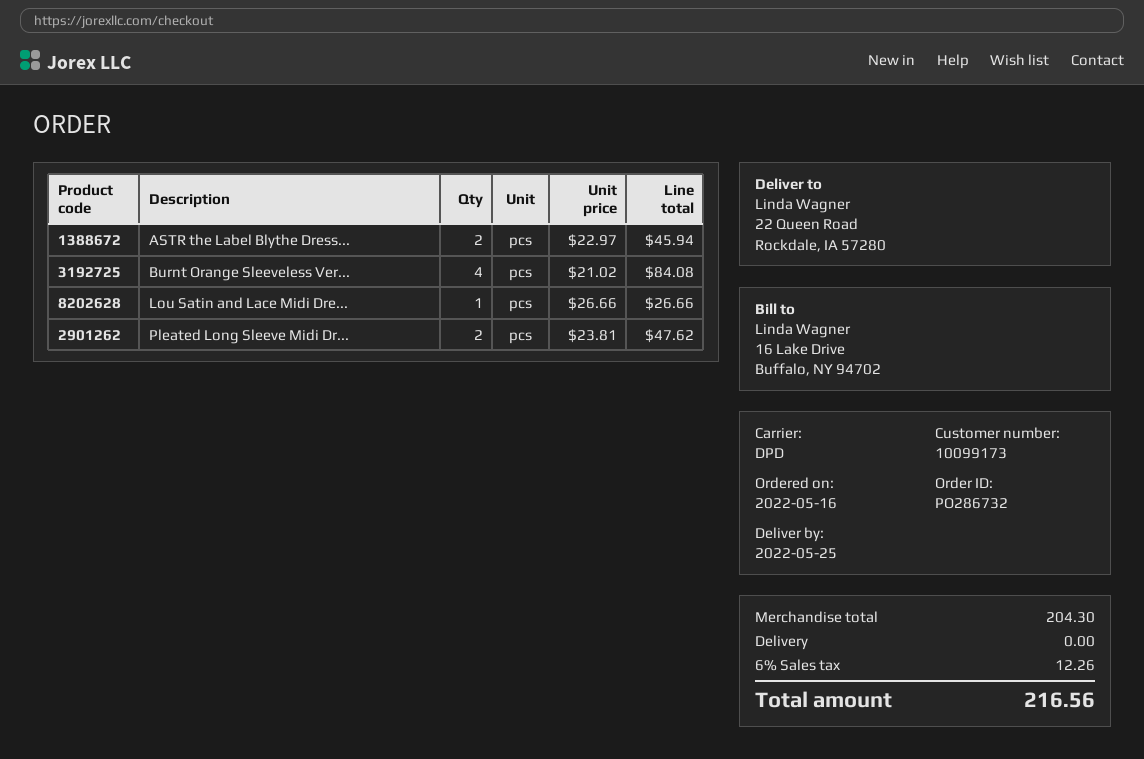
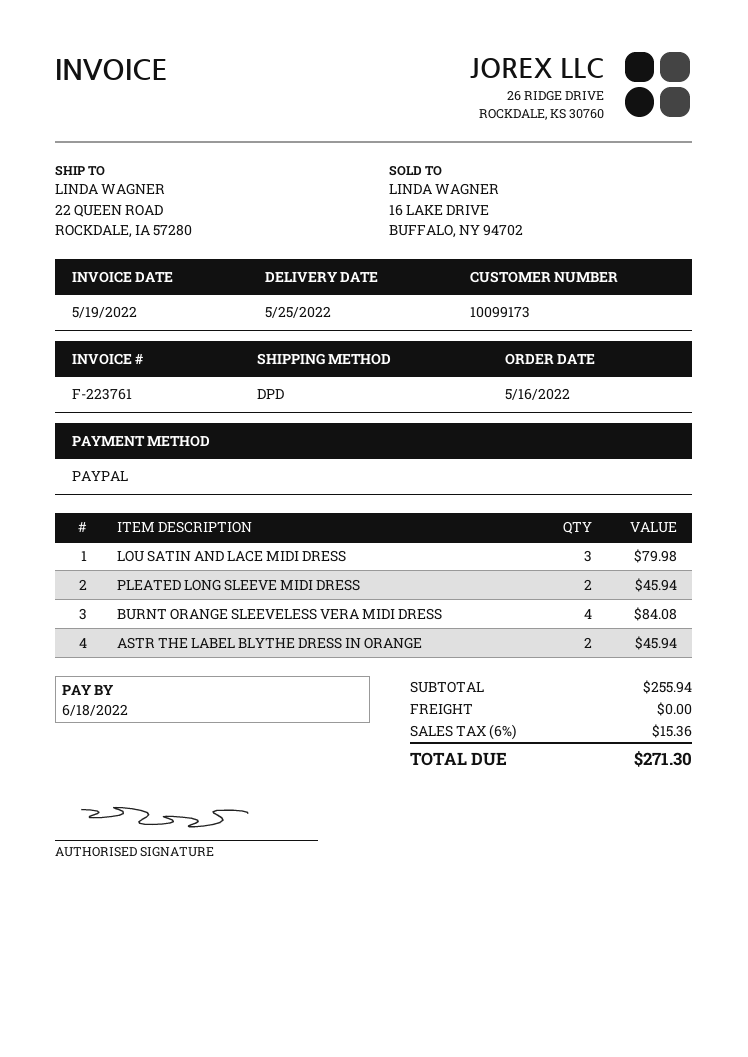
Lou Satin and Lace Midi Dre...: 1 for 26.66 -> 3 for 79.98
Pleated Long Sleeve Midi Dr...: 2 for 47.62 -> 2 for 45.94
subtotal: 204.30 -> 255.94
tax: 6% = 12.26 -> 6% = 15.36
total: 216.56 -> 271.30

